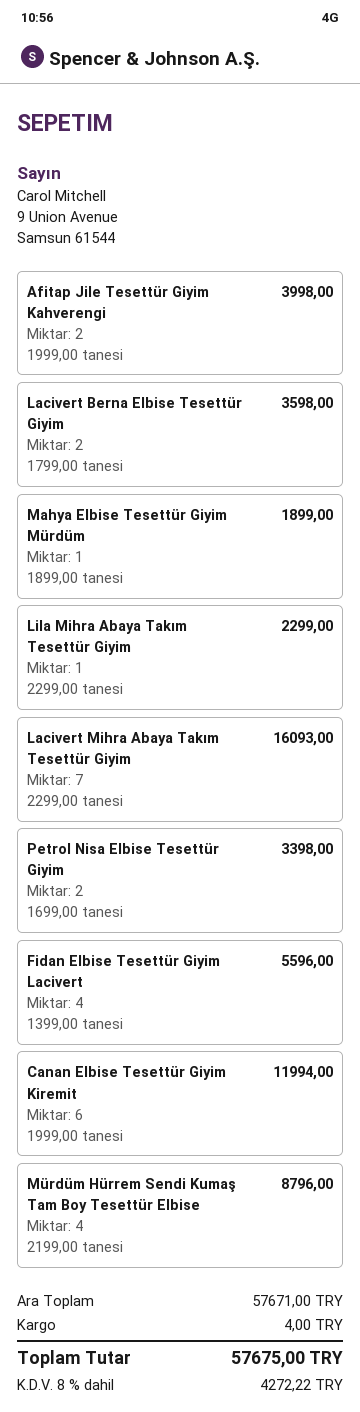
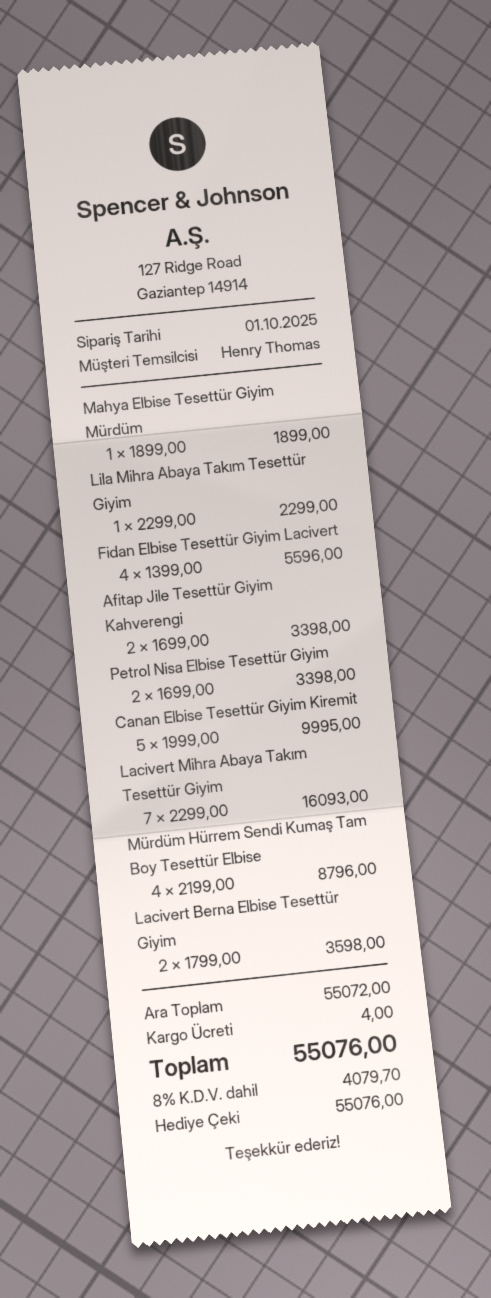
Afitap Jile Tesettür Giyim Kahverengi: 2 x 1999.00 = 3998.00 -> 2 x 1699.00 = 3398.00
Canan Elbise Tesettür Giyim Kiremit: 6 x 1999.00 = 11994.00 -> 5 x 1999.00 = 9995.00
subtotal: 57671.00 -> 55072.00
tax: 8% = 4272.22 -> 8% = 4079.70
total: 57675.00 -> 55076.00

